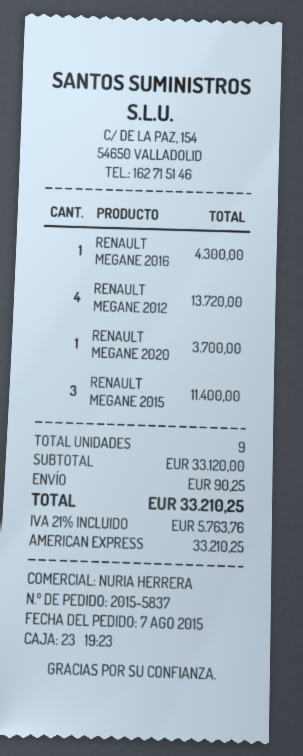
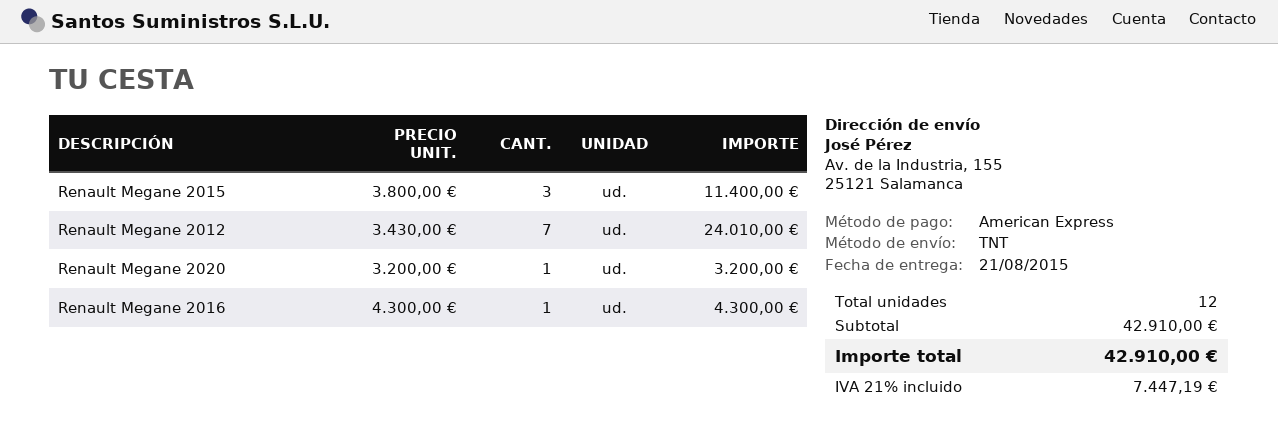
RENAULT MEGANE 2012: 4 for 13720.00 -> 7 for 24010.00
RENAULT MEGANE 2020: 1 for 3700.00 -> 1 for 3200.00
total quantity: 9 -> 12
subtotal: 33120.00 -> 42910.00
shipping: 90.25 -> none
tax: 21% = 5763.76 -> 21% = 7447.19
total: 33210.25 -> 42910.00

